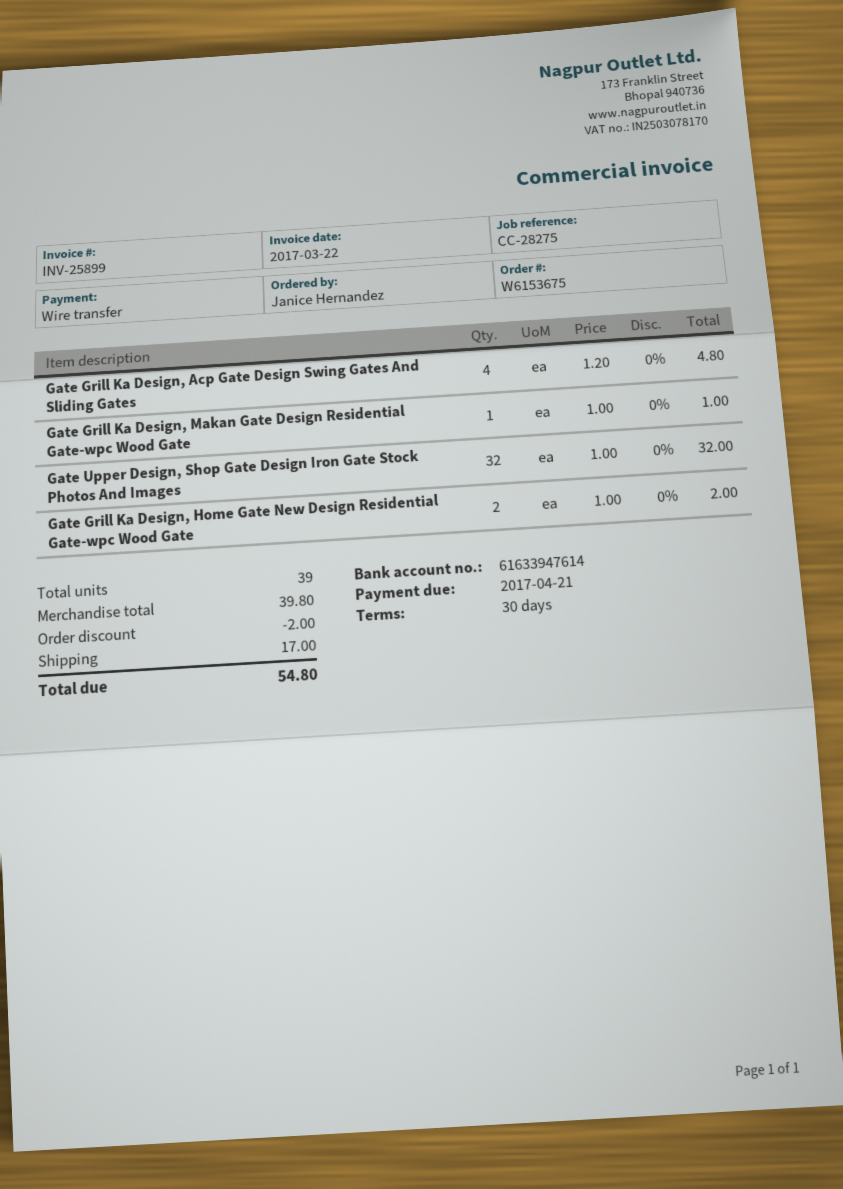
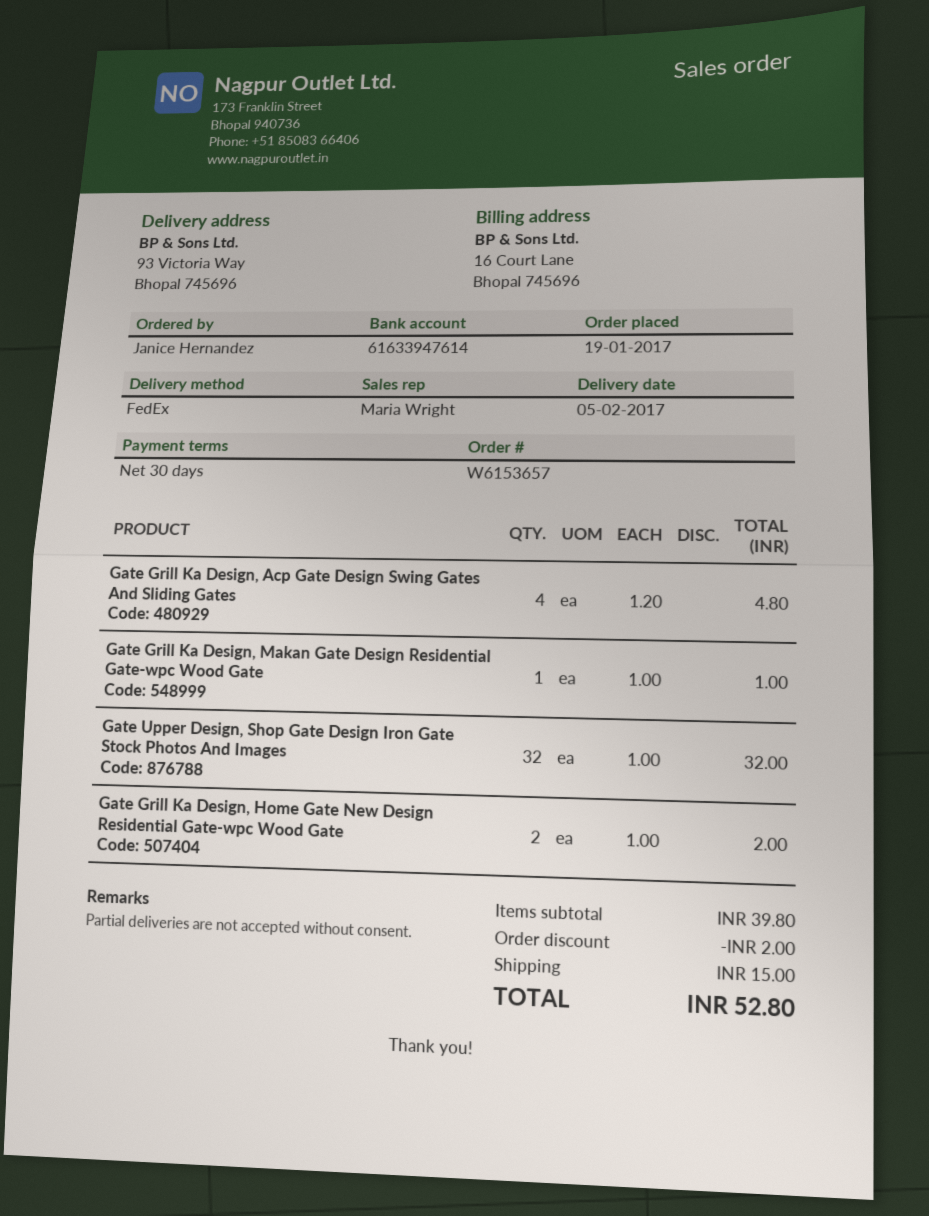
order number: W6153675 -> W6153657
shipping: 17.00 -> 15.00
total: 54.80 -> 52.80

